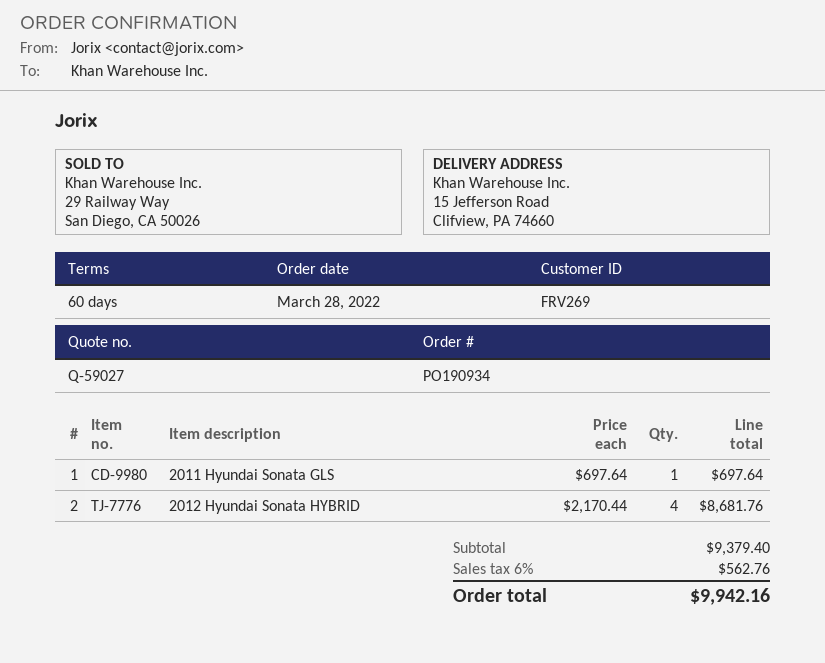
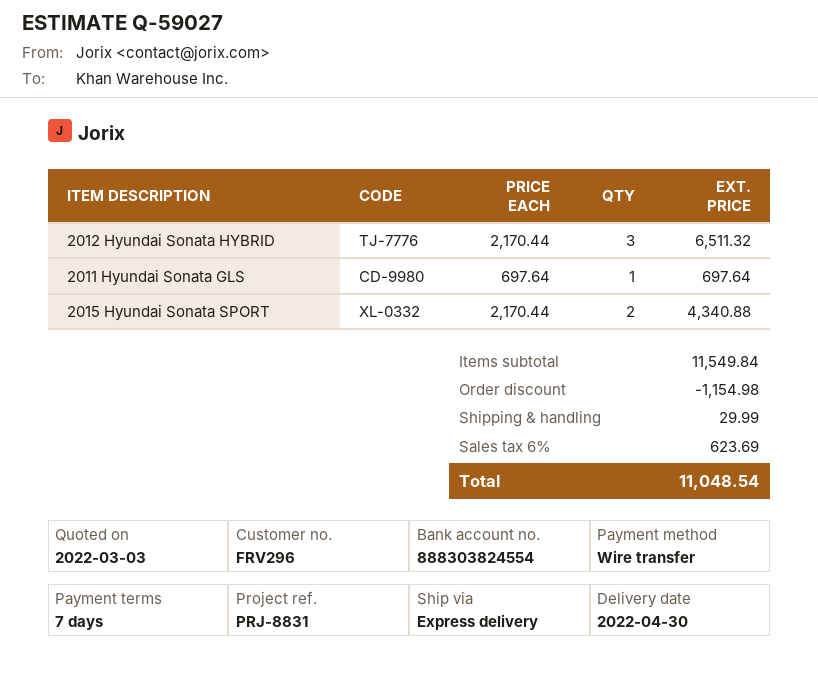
payment terms: 60 days -> 7 days
customer number: FRV269 -> FRV296
2012 Hyundai Sonata HYBRID: 4 x 2170.44 = 8681.76 -> 3 x 2170.44 = 6511.32
2015 Hyundai Sonata SPORT: none -> 2 x 2170.44 = 4340.88
subtotal: 9379.40 -> 11549.84
discount: none -> 1154.98
shipping: none -> 29.99
tax: 6% = 562.76 -> 6% = 623.69
total: 9942.16 -> 11048.54

